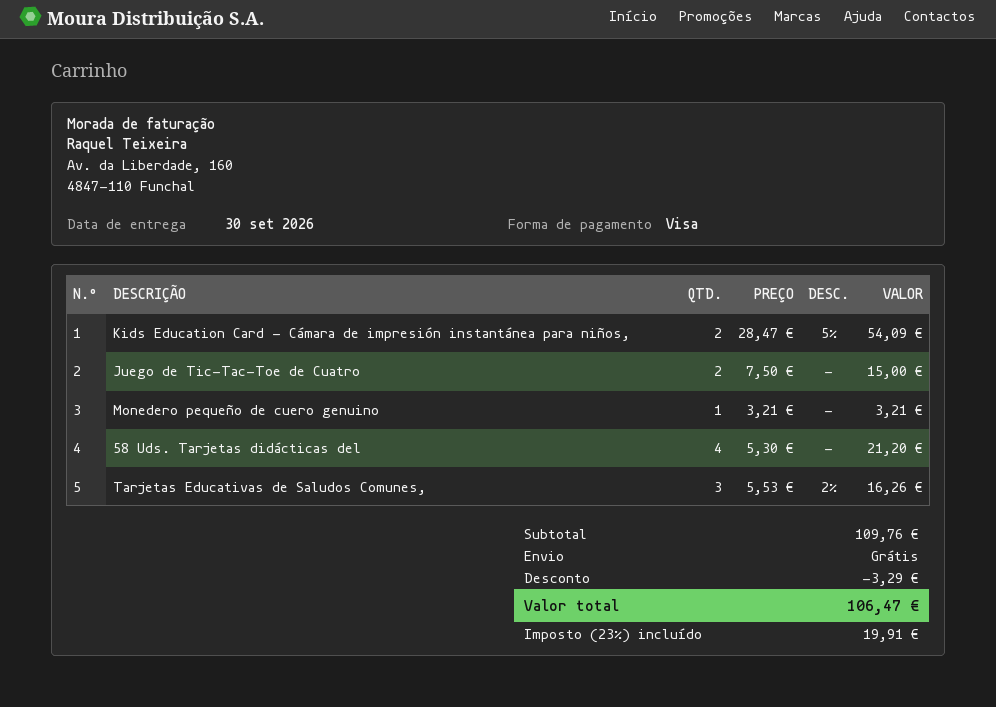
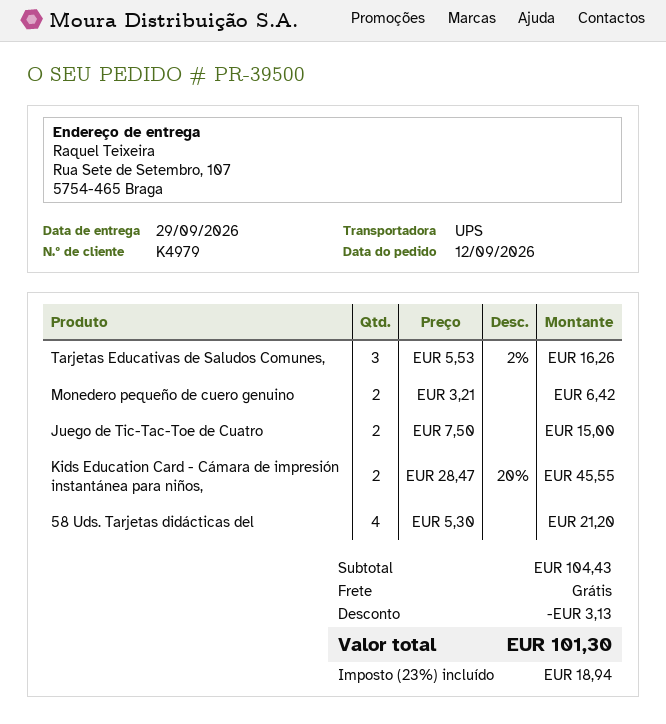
delivery date: 2026-09-30 -> 2026-09-29
Kids Education Card - Cámara de impresión instantánea para niños,: 2 x 28.47 - 5% = 54.09 -> 2 x 28.47 - 20% = 45.55
Monedero pequeño de cuero genuino: 1 x 3.21 = 3.21 -> 2 x 3.21 = 6.42
subtotal: 109.76 -> 104.43
discount: 3.29 -> 3.13
tax: 23% = 19.91 -> 23% = 18.94
total: 106.47 -> 101.30

